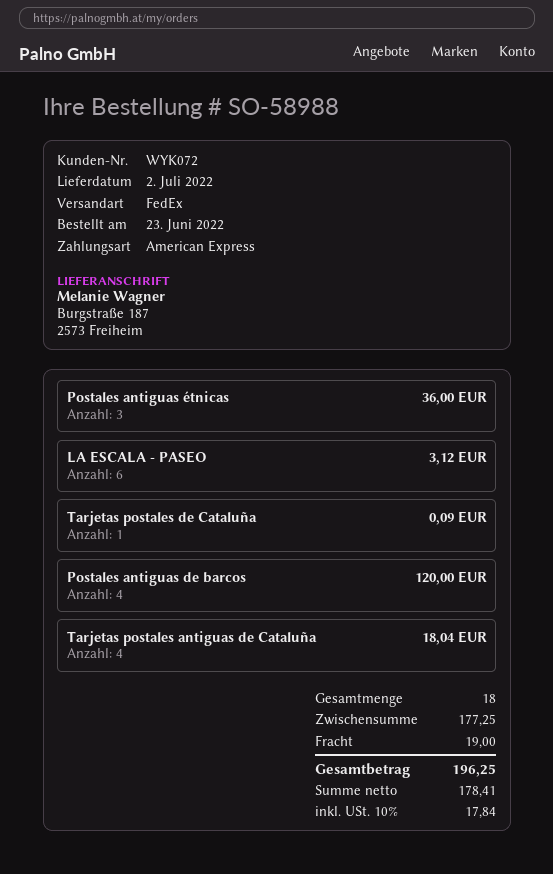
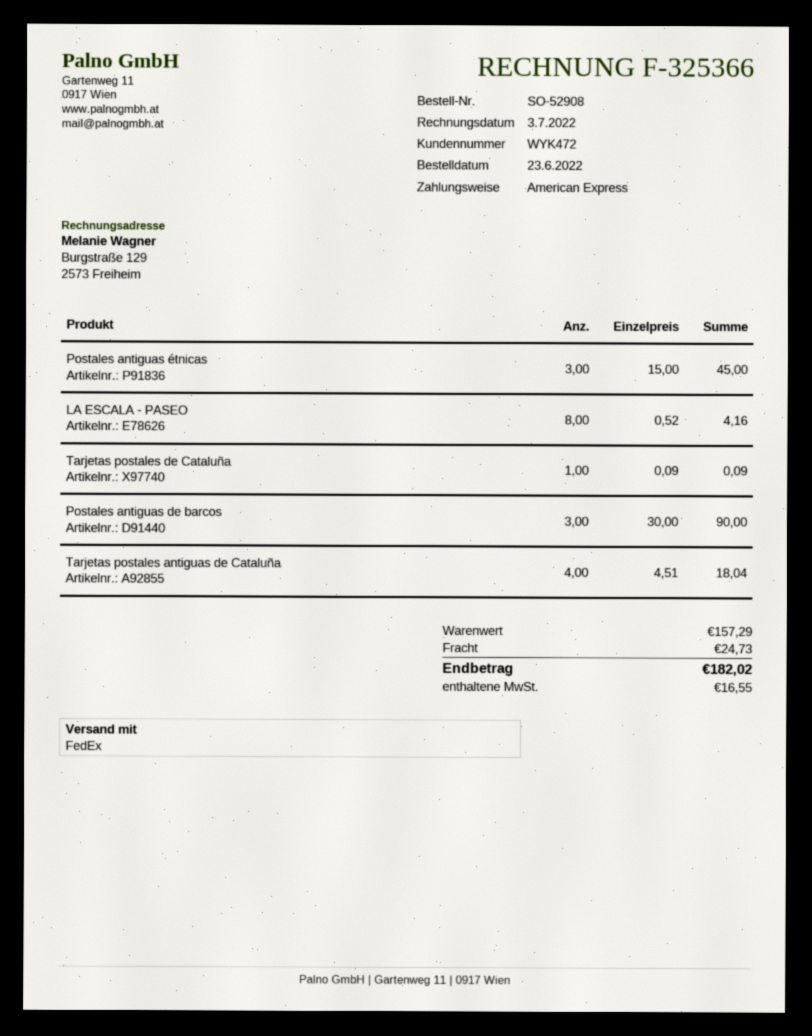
order number: SO-58988 -> SO-52908
customer number: WYK072 -> WYK472
Postales antiguas étnicas: 3 for 36.00 -> 3 for 45.00
LA ESCALA - PASEO: 6 for 3.12 -> 8 for 4.16
Postales antiguas de barcos: 4 for 120.00 -> 3 for 90.00
subtotal: 177.25 -> 157.29
shipping: 19.00 -> 24.73
tax: 17.84 -> 16.55
total: 196.25 -> 182.02

